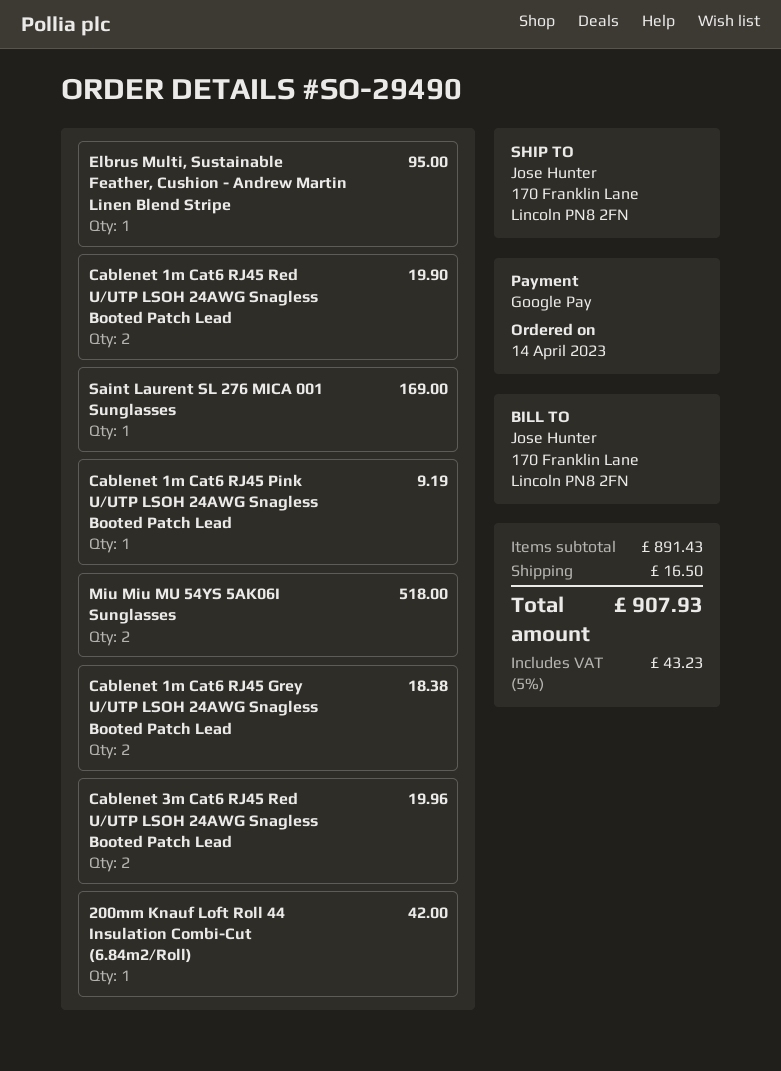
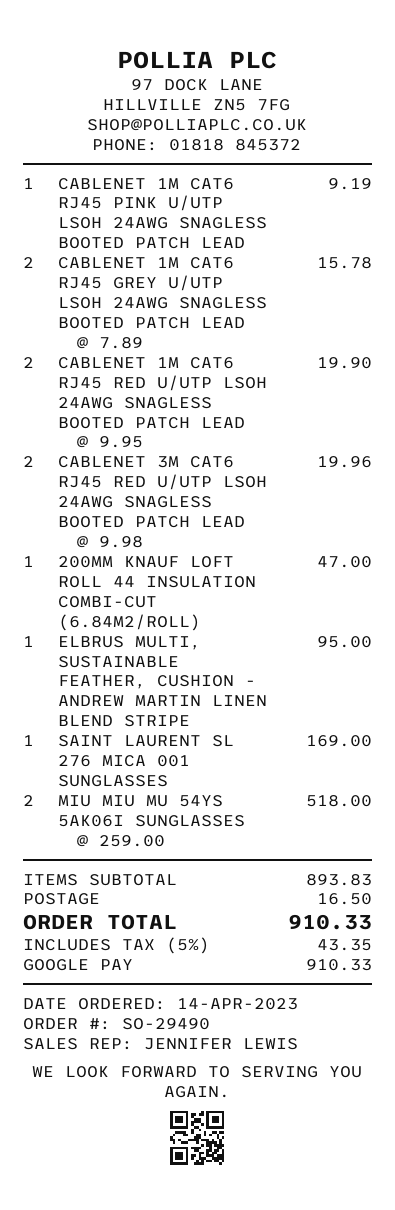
Cablenet 1m Cat6 RJ45 Grey U/UTP LSOH 24AWG Snagless Booted Patch Lead: 2 for 18.38 -> 2 for 15.78
200mm Knauf Loft Roll 44 Insulation Combi-Cut (6.84m2/Roll): 1 for 42.00 -> 1 for 47.00
subtotal: 891.43 -> 893.83
tax: 5% = 43.23 -> 5% = 43.35
total: 907.93 -> 910.33

